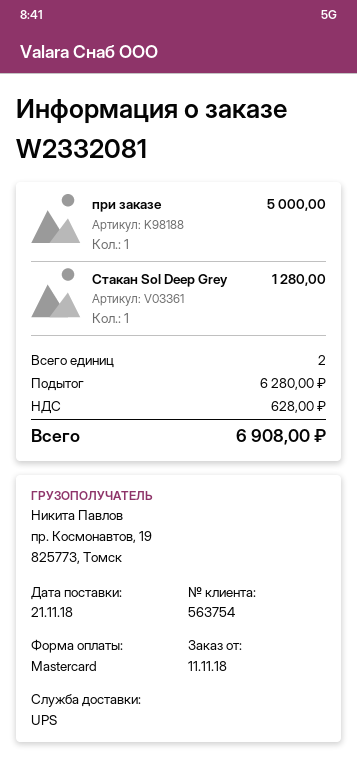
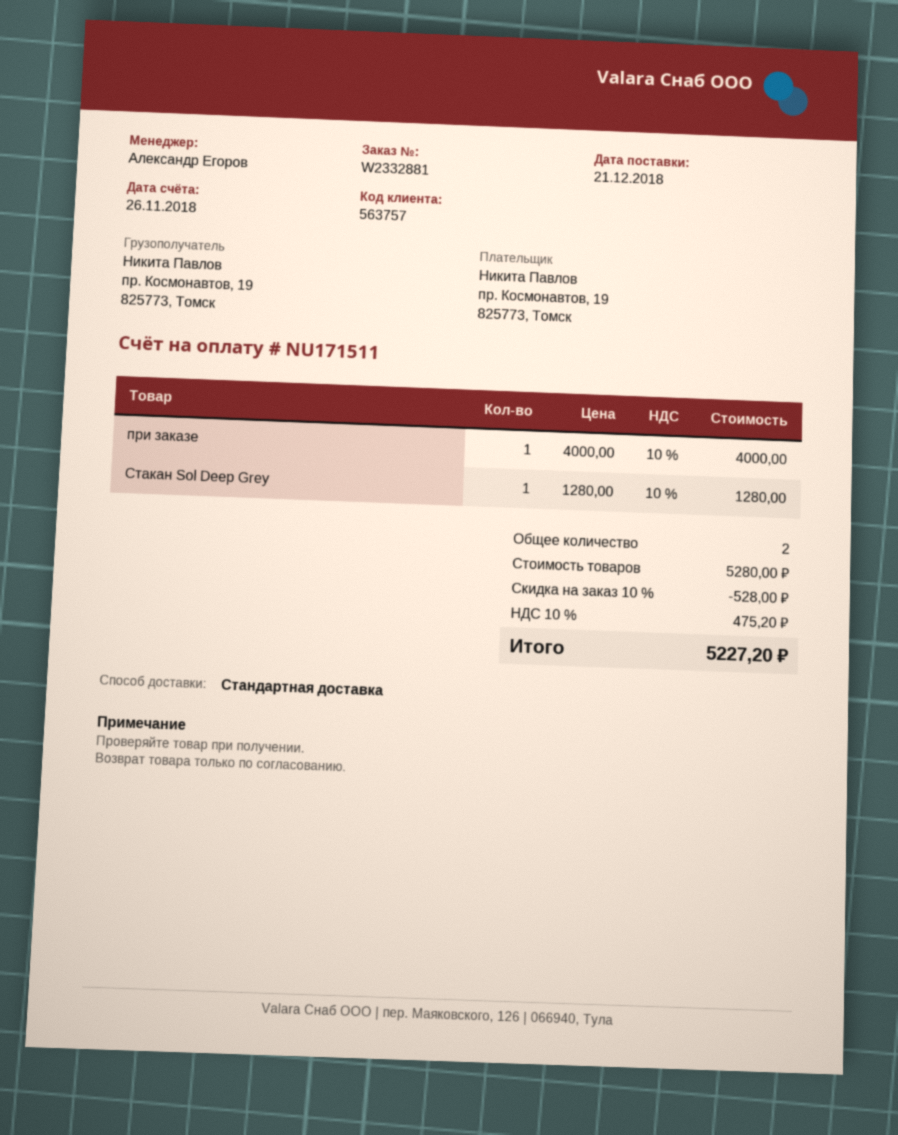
order number: W2332081 -> W2332881
delivery date: 2018-11-21 -> 2018-12-21
customer number: 563754 -> 563757
shipping method: UPS -> standard
при заказе: 1 for 5000.00 -> 1 for 4000.00
subtotal: 6280.00 -> 5280.00
discount: none -> 10% = 528.00
tax: 628.00 -> 475.20
total: 6908.00 -> 5227.20

